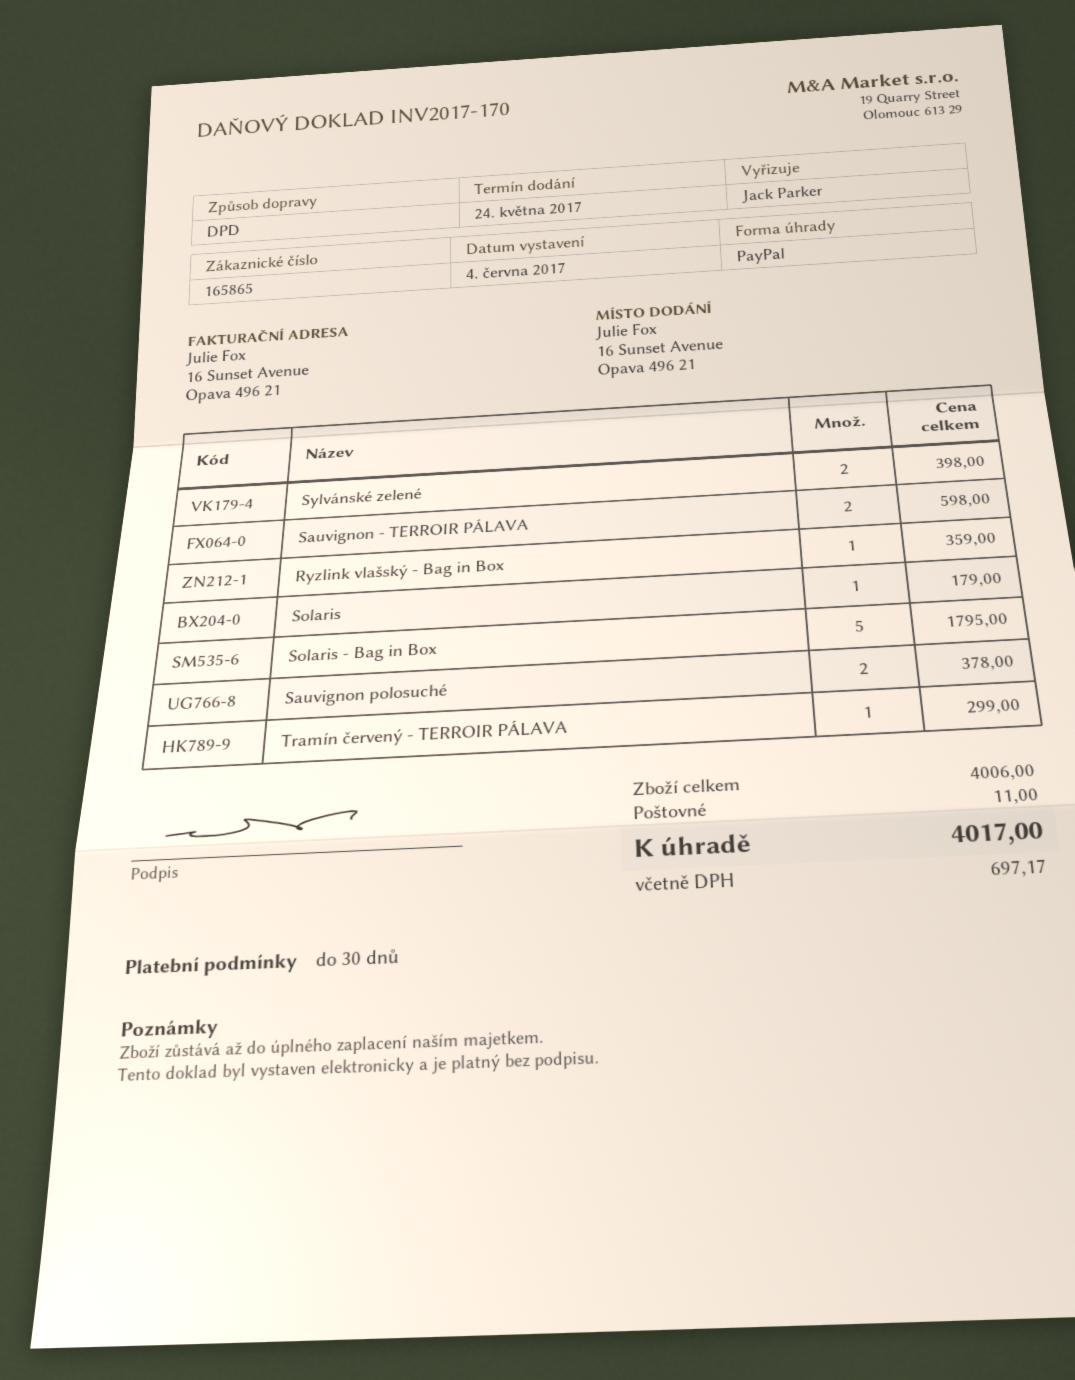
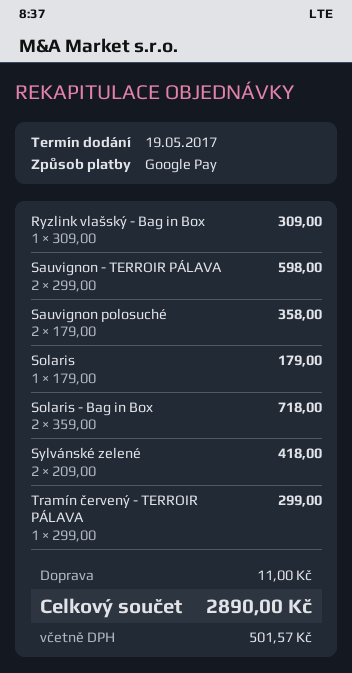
delivery date: 2017-05-24 -> 2017-05-19
payment method: PayPal -> Google Pay
Sylvánské zelené: 2 for 398.00 -> 2 for 418.00
Ryzlink vlašský - Bag in Box: 1 for 359.00 -> 1 for 309.00
Solaris - Bag in Box: 5 for 1795.00 -> 2 for 718.00
Sauvignon polosuché: 2 for 378.00 -> 2 for 358.00
tax: 697.17 -> 501.57
total: 4017.00 -> 2890.00

